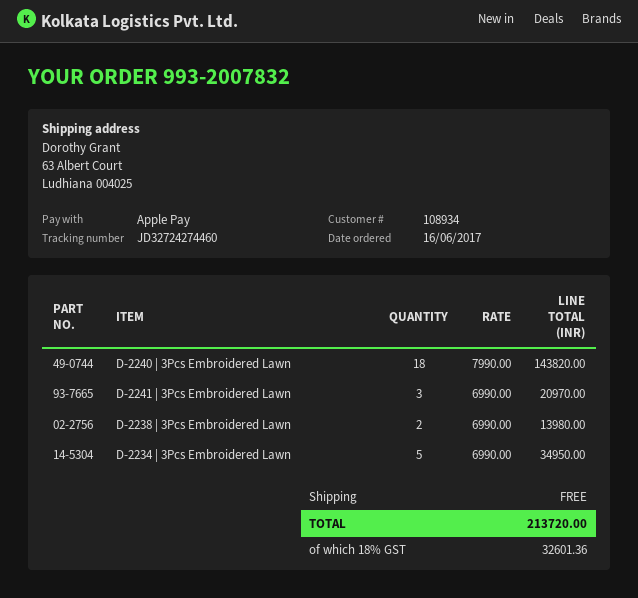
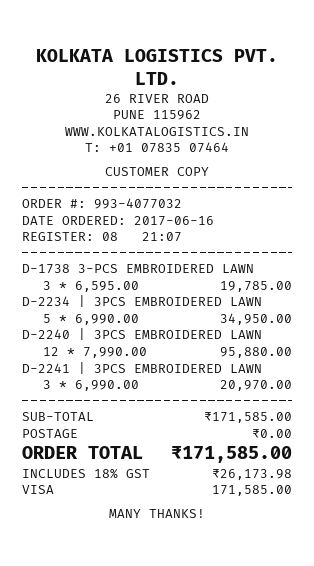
order number: 993-2007832 -> 993-4077032
payment method: Apple Pay -> Visa
D-2240 | 3Pcs Embroidered Lawn: 18 x 7990.00 = 143820.00 -> 12 x 7990.00 = 95880.00
D-2238 | 3Pcs Embroidered Lawn: 2 x 6990.00 = 13980.00 -> none
D-1738 3-PCS EMBROIDERED LAWN: none -> 3 x 6595.00 = 19785.00
tax: 18% = 32601.36 -> 18% = 26173.98
total: 213720.00 -> 171585.00

